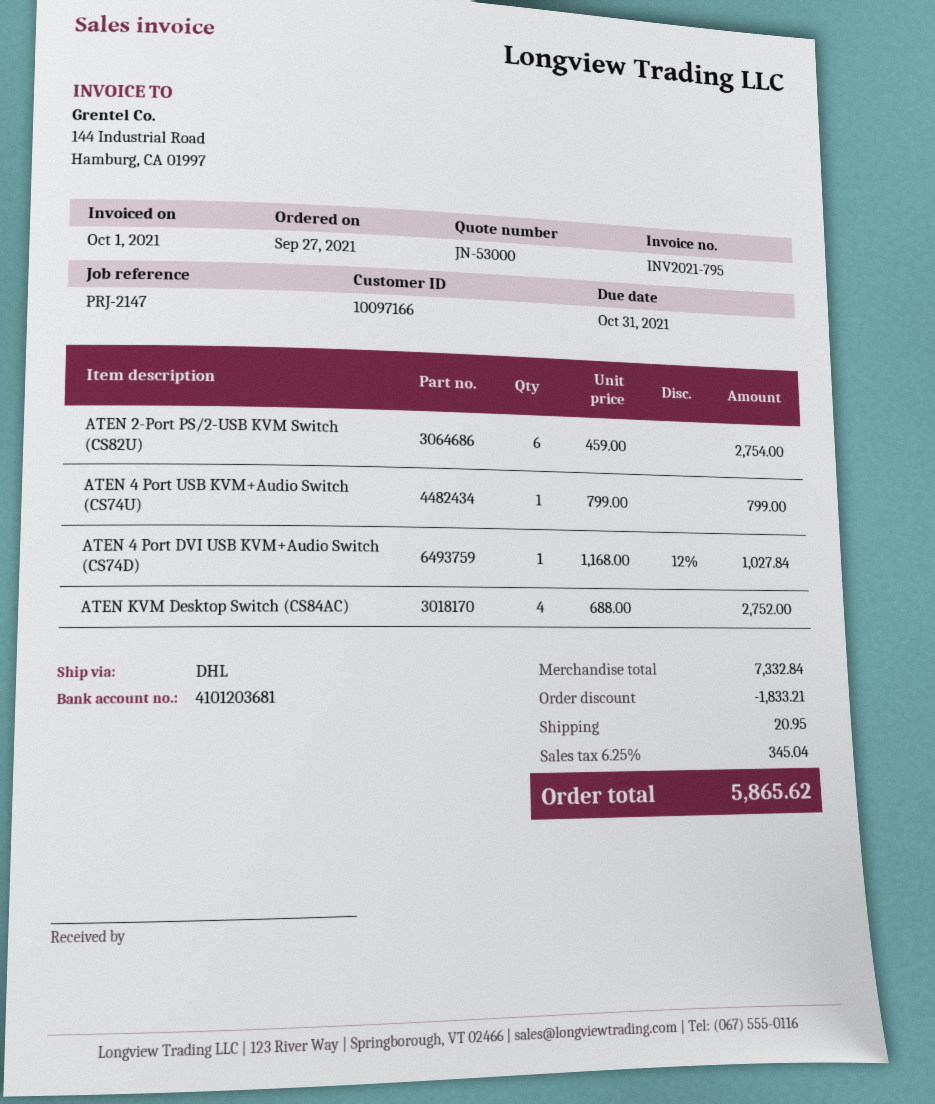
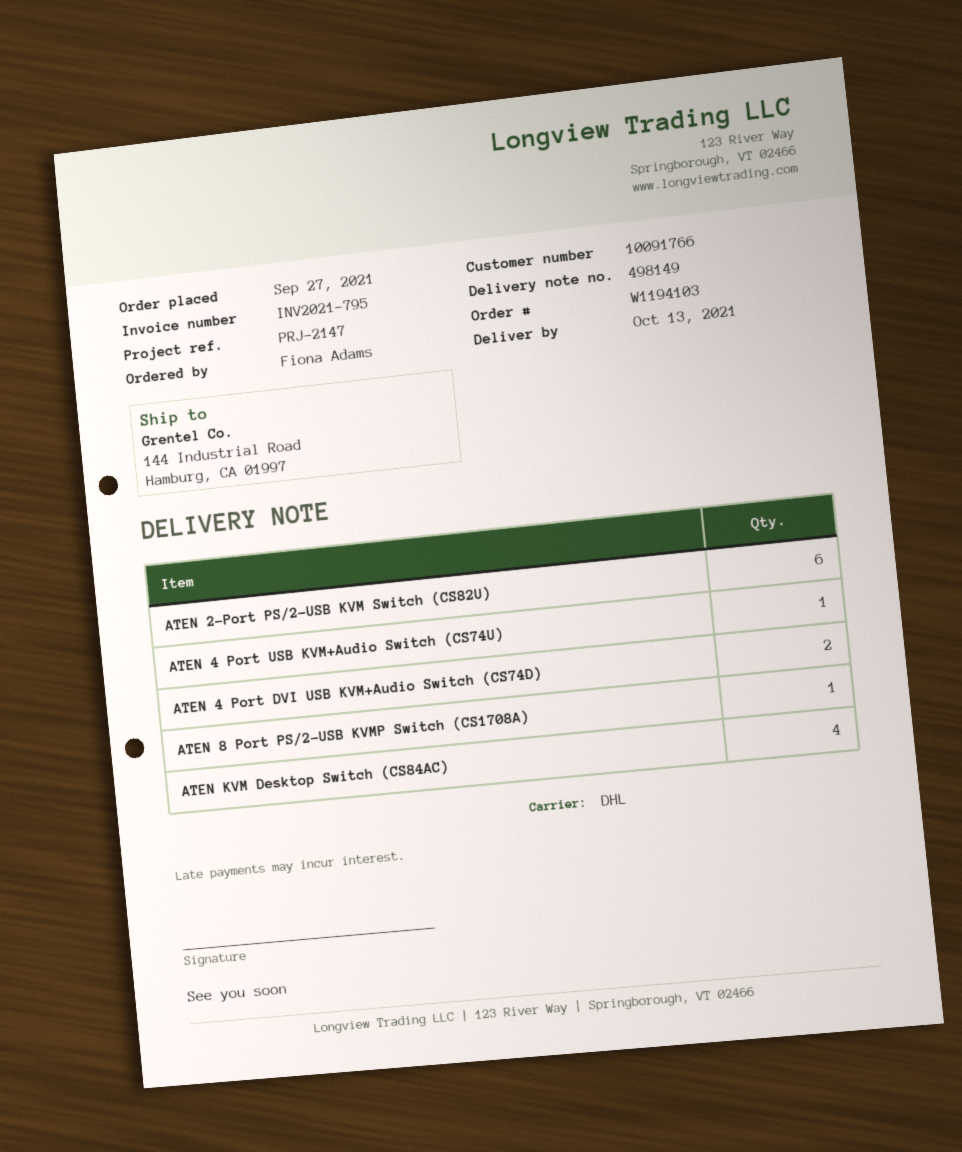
customer number: 10097166 -> 10091766
ATEN 4 Port DVI USB KVM+Audio Switch (CS74D): 1 -> 2
ATEN 8 Port PS/2-USB KVMP Switch (CS1708A): none -> 1

